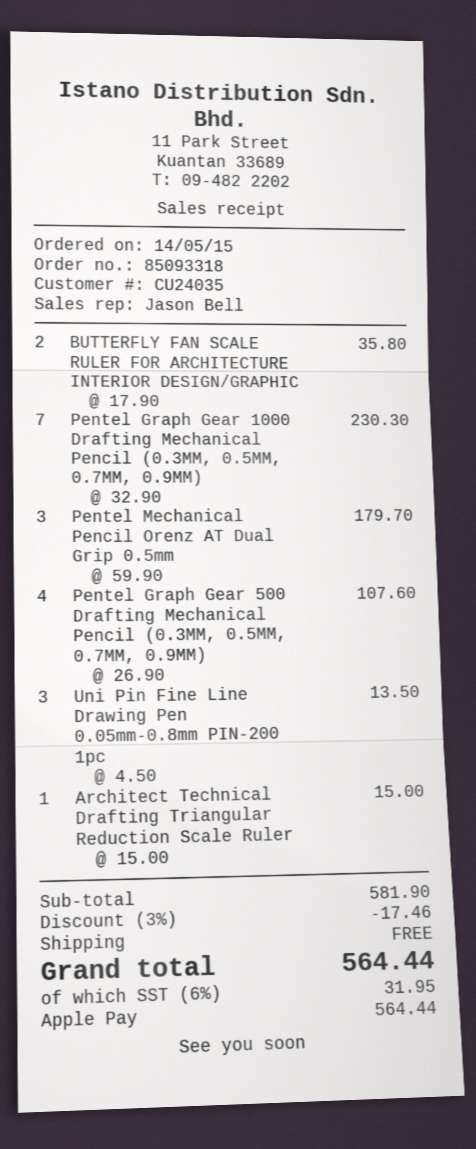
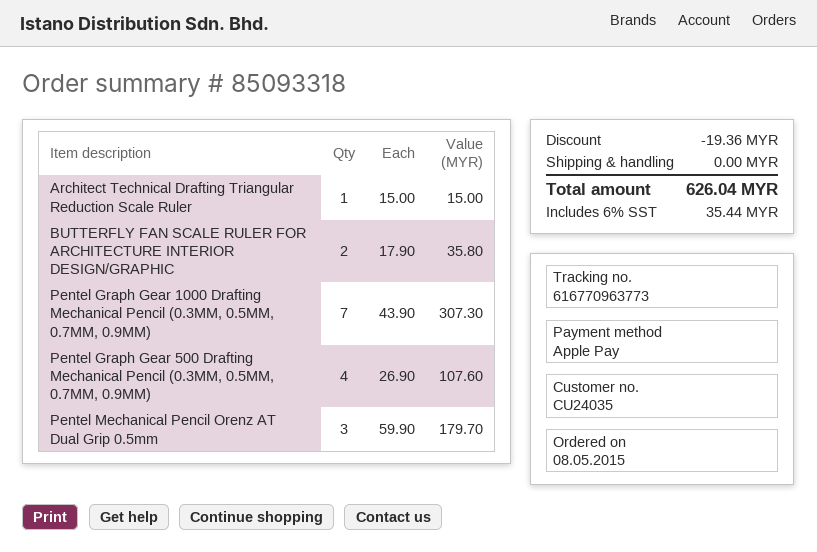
order date: 2015-05-14 -> 2015-05-08
Pentel Graph Gear 1000 Drafting Mechanical Pencil (0.3MM, 0.5MM, 0.7MM, 0.9MM): 7 x 32.90 = 230.30 -> 7 x 43.90 = 307.30
Uni Pin Fine Line Drawing Pen 0.05mm-0.8mm PIN-200 1pc: 3 x 4.50 = 13.50 -> none
discount: 17.46 -> 19.36
tax: 6% = 31.95 -> 6% = 35.44
total: 564.44 -> 626.04

